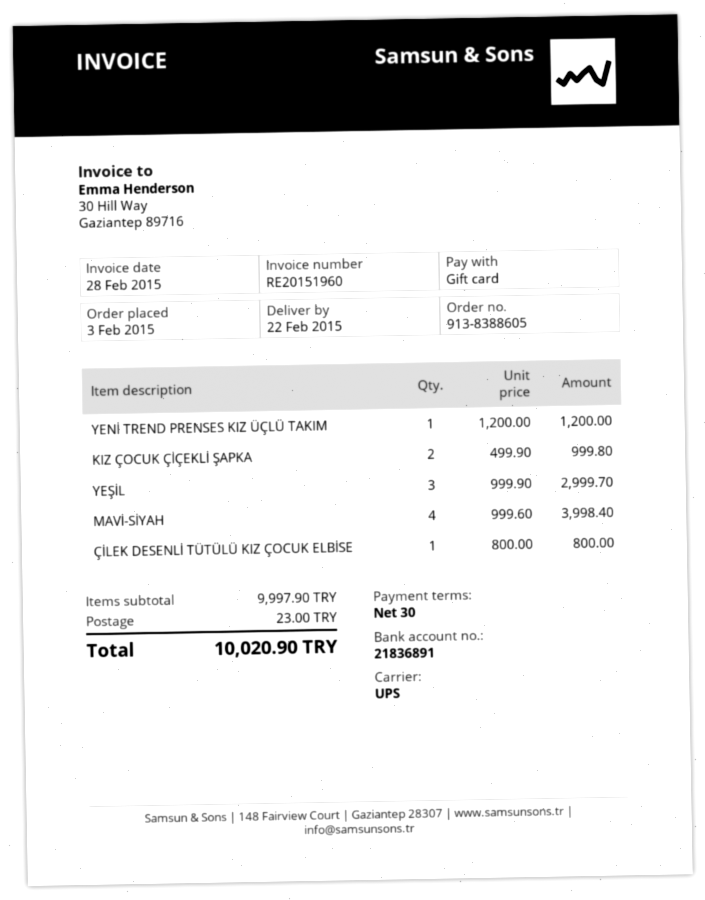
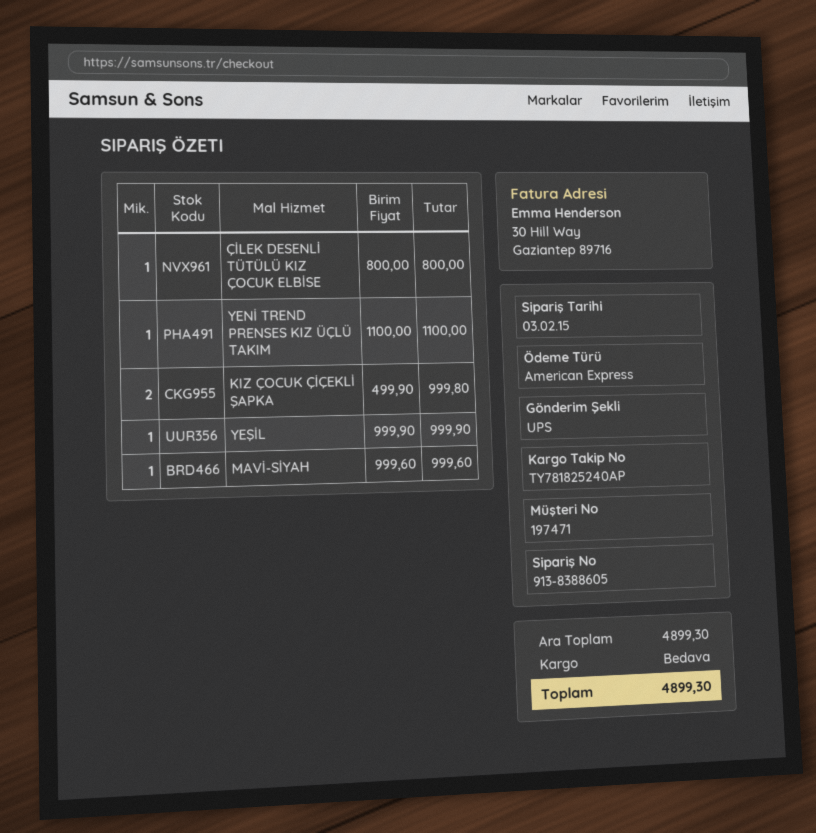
payment method: gift card -> American Express
YENİ TREND PRENSES KIZ ÜÇLÜ TAKIM: 1 x 1200.00 = 1200.00 -> 1 x 1100.00 = 1100.00
YEŞİL: 3 x 999.90 = 2999.70 -> 1 x 999.90 = 999.90
MAVİ-SİYAH: 4 x 999.60 = 3998.40 -> 1 x 999.60 = 999.60
subtotal: 9997.90 -> 4899.30
shipping: 23.00 -> 0.00
total: 10020.90 -> 4899.30

